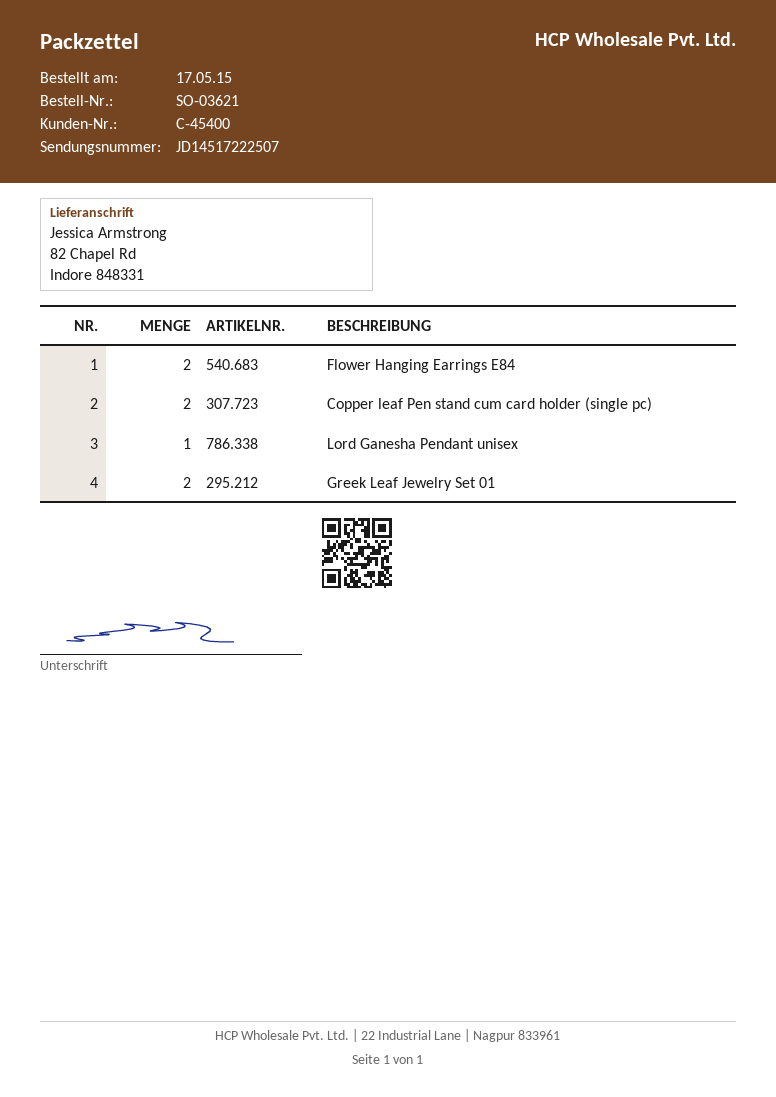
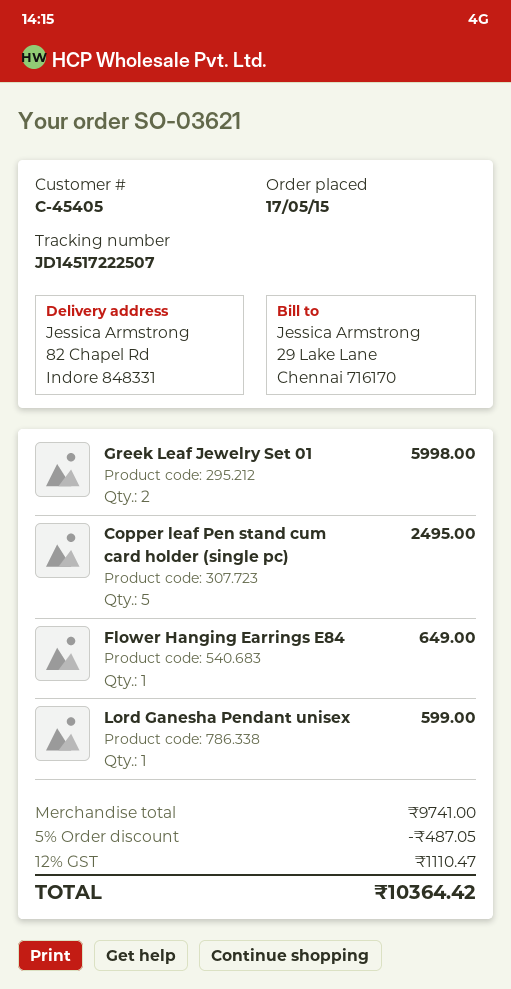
customer number: C-45400 -> C-45405
Flower Hanging Earrings E84: 2 -> 1
Copper leaf Pen stand cum card holder (single pc): 2 -> 5

